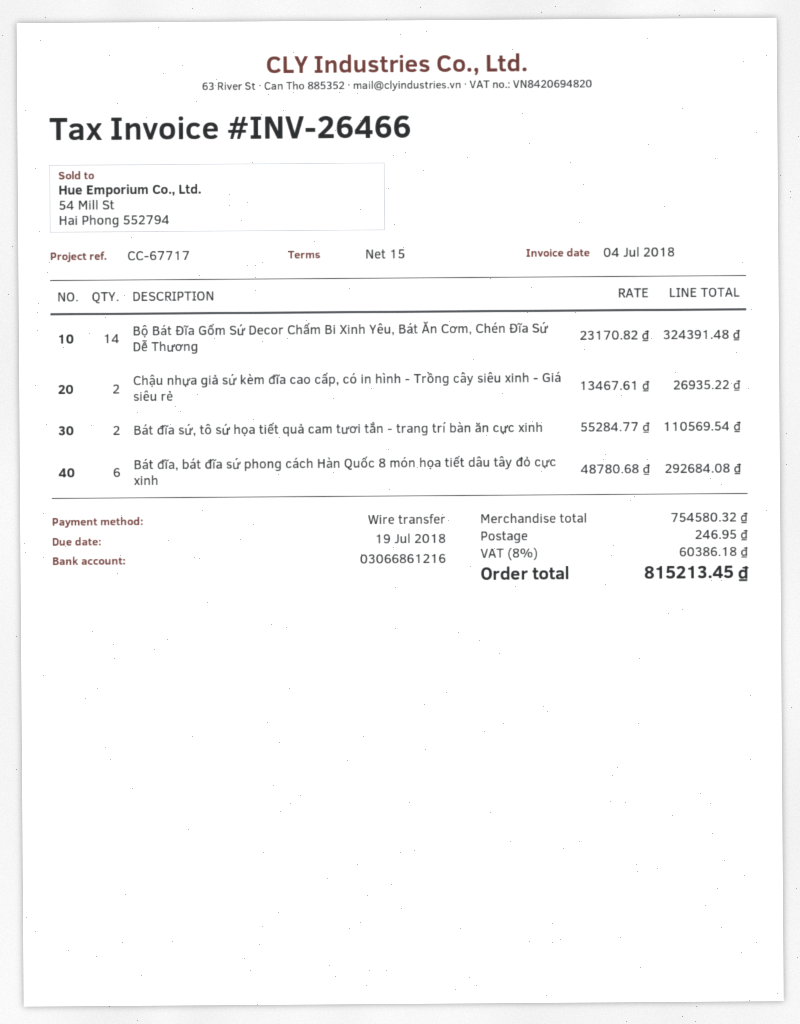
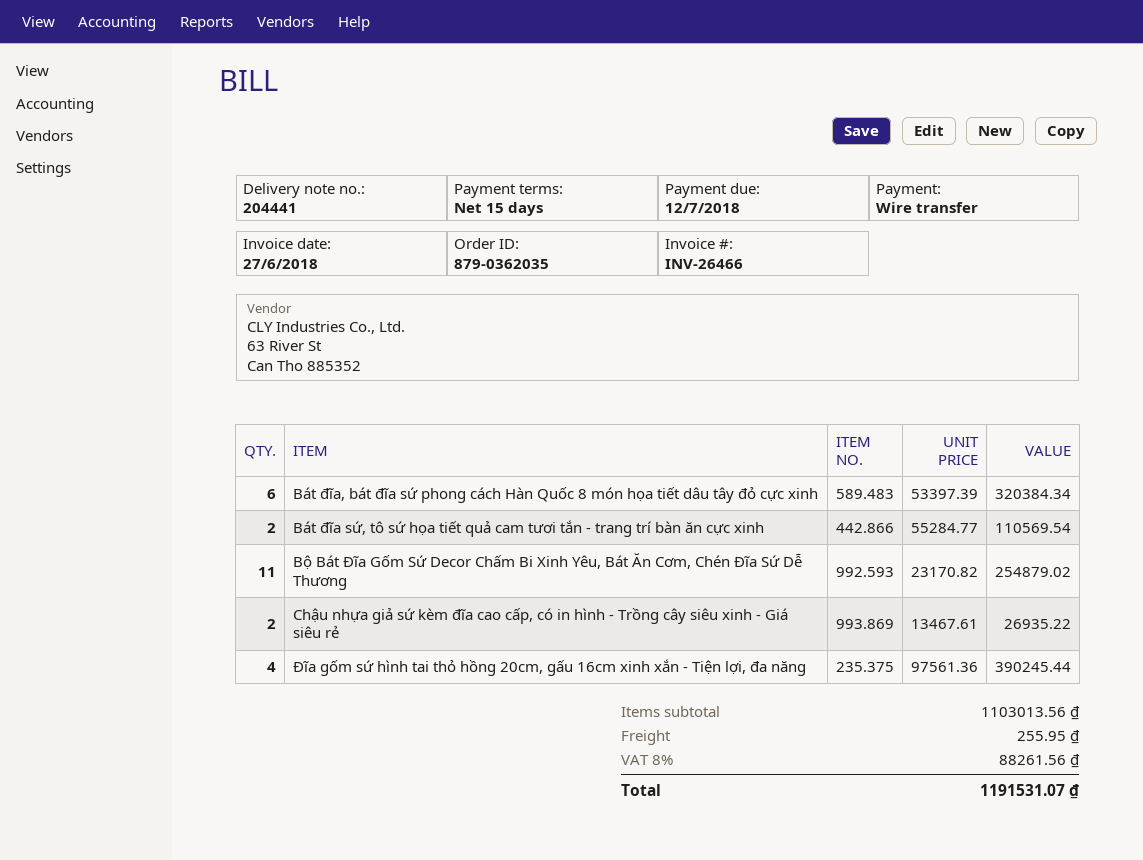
invoice date: 2018-07-04 -> 2018-06-27
due date: 2018-07-19 -> 2018-07-12
Bộ Bát Đĩa Gốm Sứ Decor Chấm Bi Xinh Yêu, Bát Ăn Cơm, Chén Đĩa Sứ Dễ Thương: 14 x 23170.82 = 324391.48 -> 11 x 23170.82 = 254879.02
Bát đĩa, bát đĩa sứ phong cách Hàn Quốc 8 món họa tiết dâu tây đỏ cực xinh: 6 x 48780.68 = 292684.08 -> 6 x 53397.39 = 320384.34
Đĩa gốm sứ hình tai thỏ hồng 20cm, gấu 16cm xinh xắn - Tiện lợi, đa năng: none -> 4 x 97561.36 = 390245.44
subtotal: 754580.32 -> 1103013.56
shipping: 246.95 -> 255.95
tax: 8% = 60386.18 -> 8% = 88261.56
total: 815213.45 -> 1191531.07

